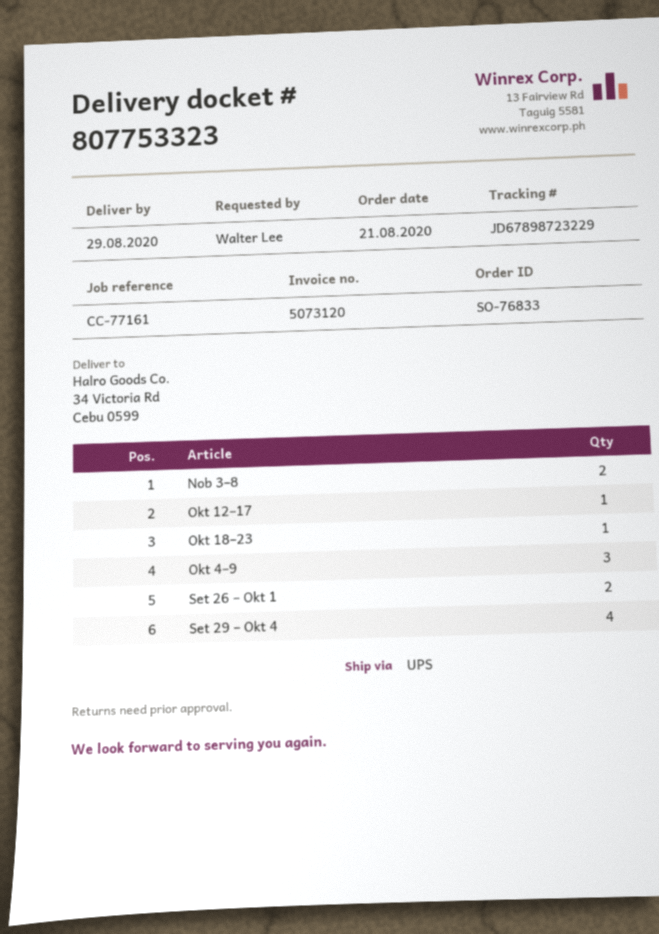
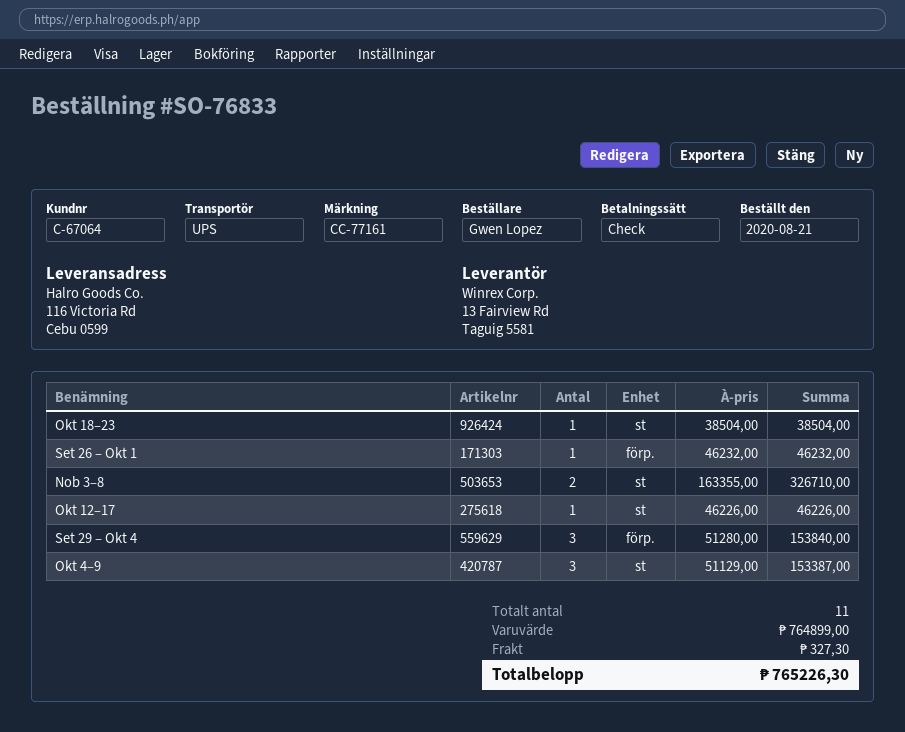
ordered by: Walter Lee -> Gwen Lopez
ship to: 34 Victoria Rd, Cebu 0599 -> 116 Victoria Rd, Cebu 0599
Set 26 – Okt 1: 2 -> 1
Set 29 – Okt 4: 4 -> 3

